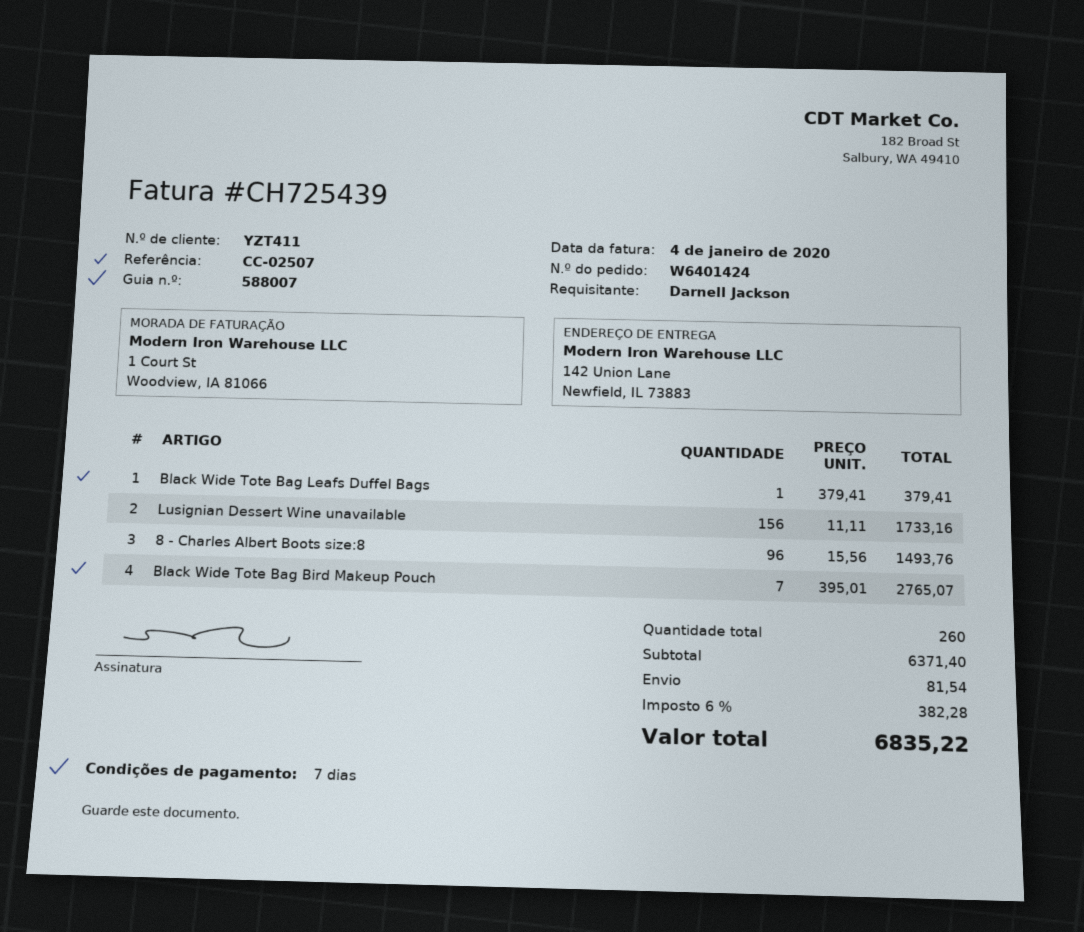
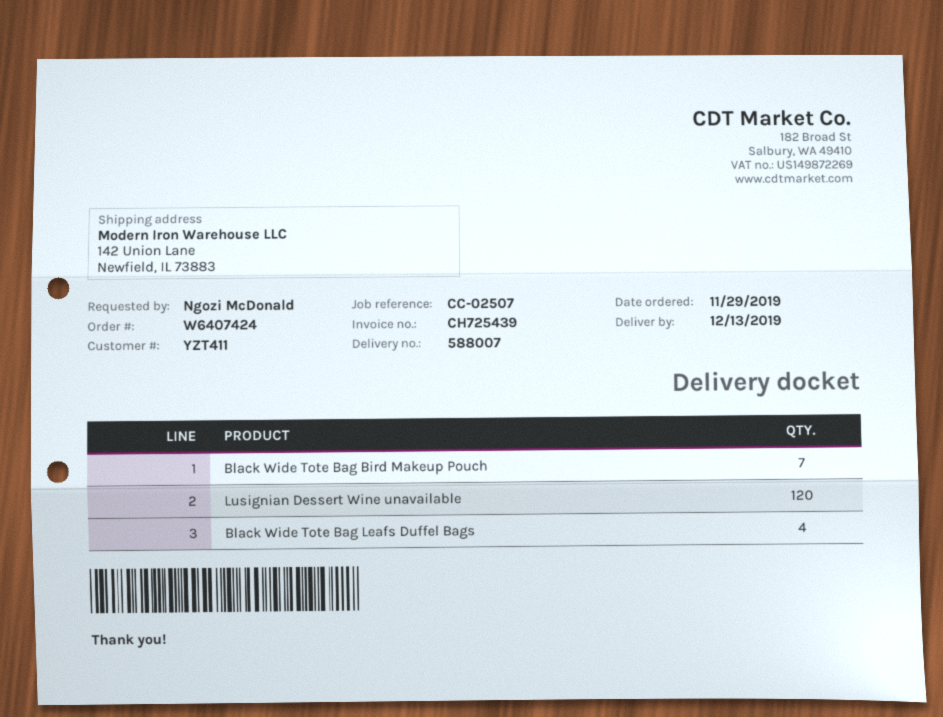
order number: W6401424 -> W6407424
ordered by: Darnell Jackson -> Ngozi McDonald
Black Wide Tote Bag Leafs Duffel Bags: 1 -> 4
Lusignian Dessert Wine unavailable: 156 -> 120
8 - Charles Albert Boots size:8: 96 -> none

